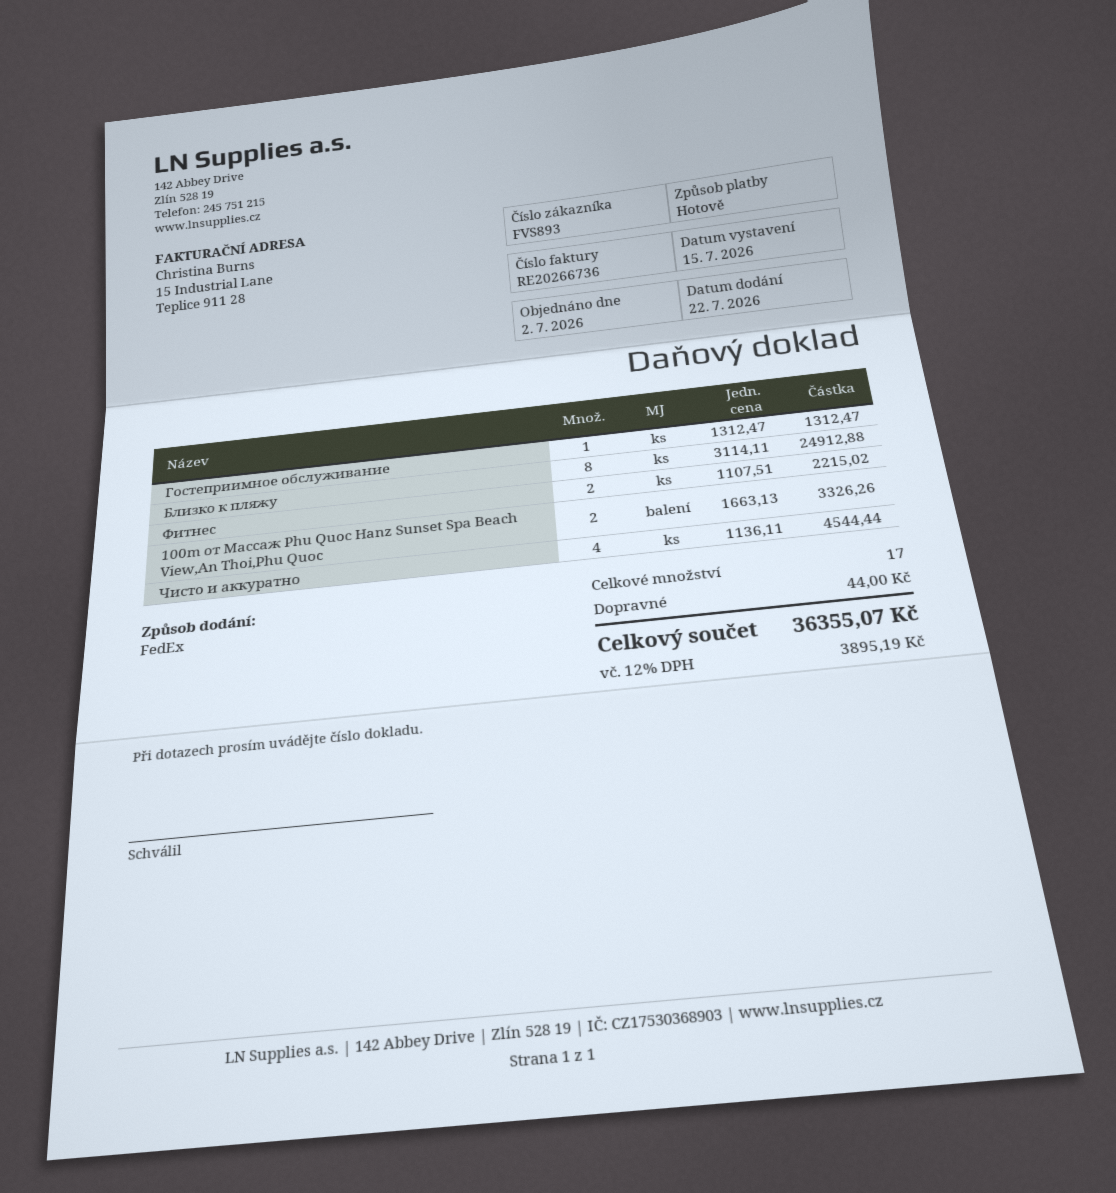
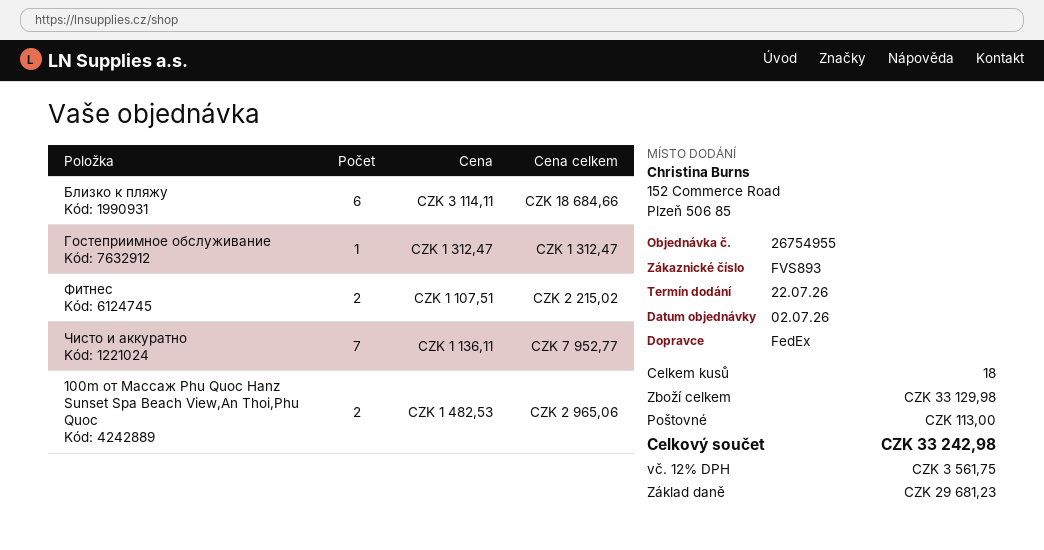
Близко к пляжу: 8 x 3114.11 = 24912.88 -> 6 x 3114.11 = 18684.66
100m от Массаж Phu Quoc Hanz Sunset Spa Beach View,An Thoi,Phu Quoc: 2 x 1663.13 = 3326.26 -> 2 x 1482.53 = 2965.06
Чисто и аккуратно: 4 x 1136.11 = 4544.44 -> 7 x 1136.11 = 7952.77
total quantity: 17 -> 18
shipping: 44.00 -> 113.00
tax: 12% = 3895.19 -> 12% = 3561.75
total: 36355.07 -> 33242.98

